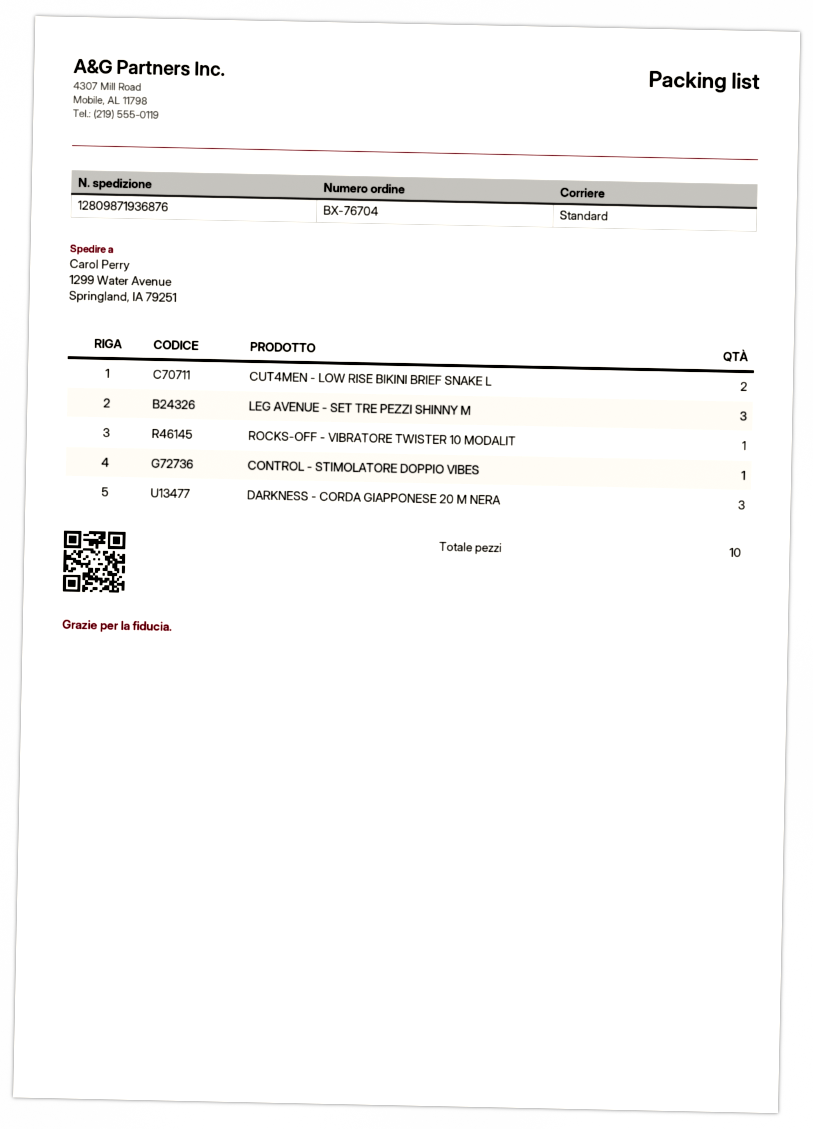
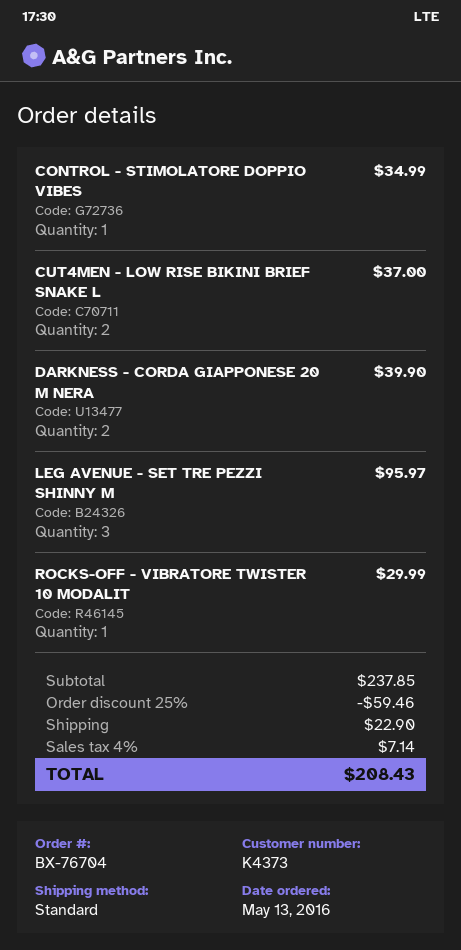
DARKNESS - CORDA GIAPPONESE 20 M NERA: 3 -> 2

